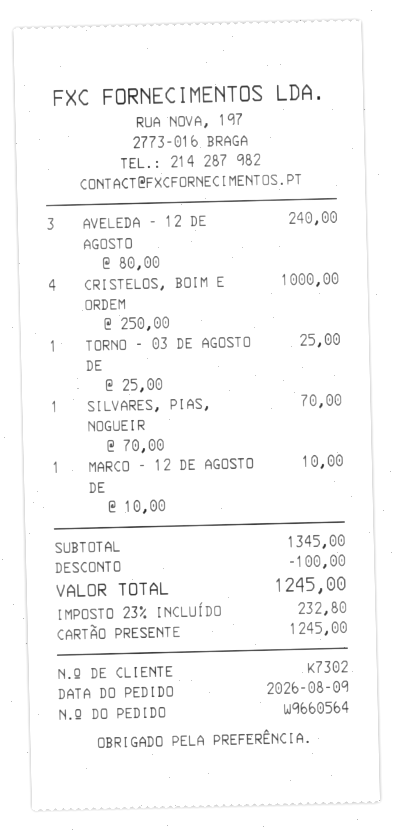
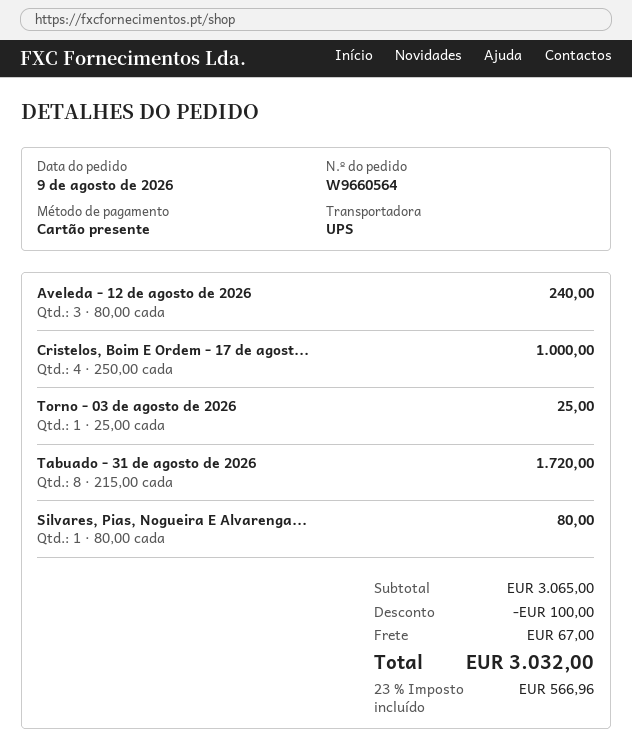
SILVARES, PIAS, NOGUEIR: 1 x 70.00 = 70.00 -> 1 x 80.00 = 80.00
MARCO - 12 DE AGOSTO DE: 1 x 10.00 = 10.00 -> none
Tabuado - 31 de agosto de 2026: none -> 8 x 215.00 = 1720.00
subtotal: 1345.00 -> 3065.00
shipping: none -> 67.00
tax: 23% = 232.80 -> 23% = 566.96
total: 1245.00 -> 3032.00

